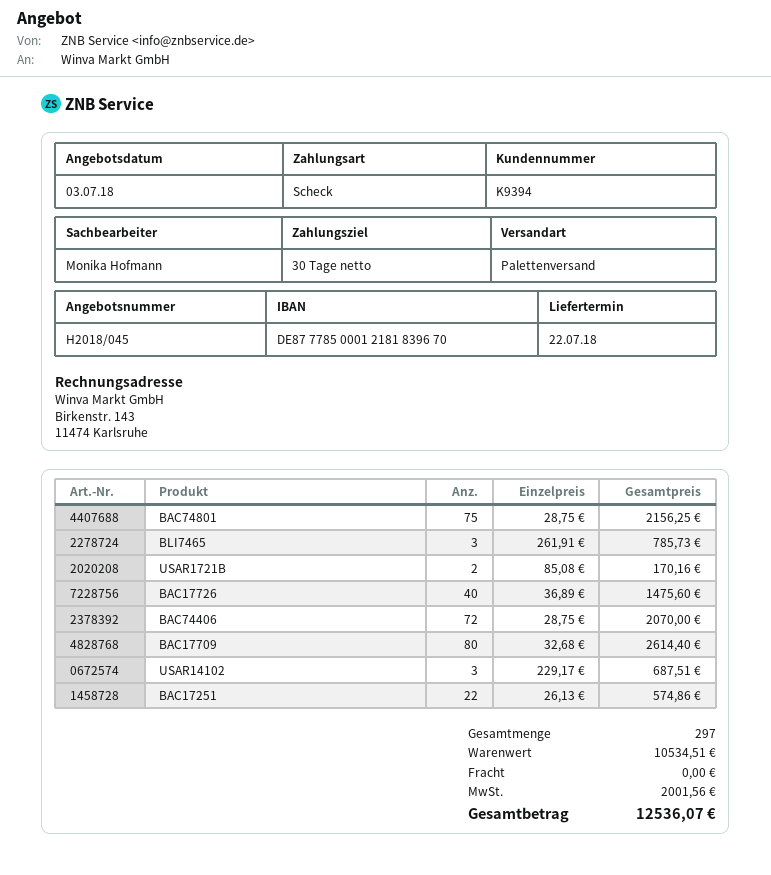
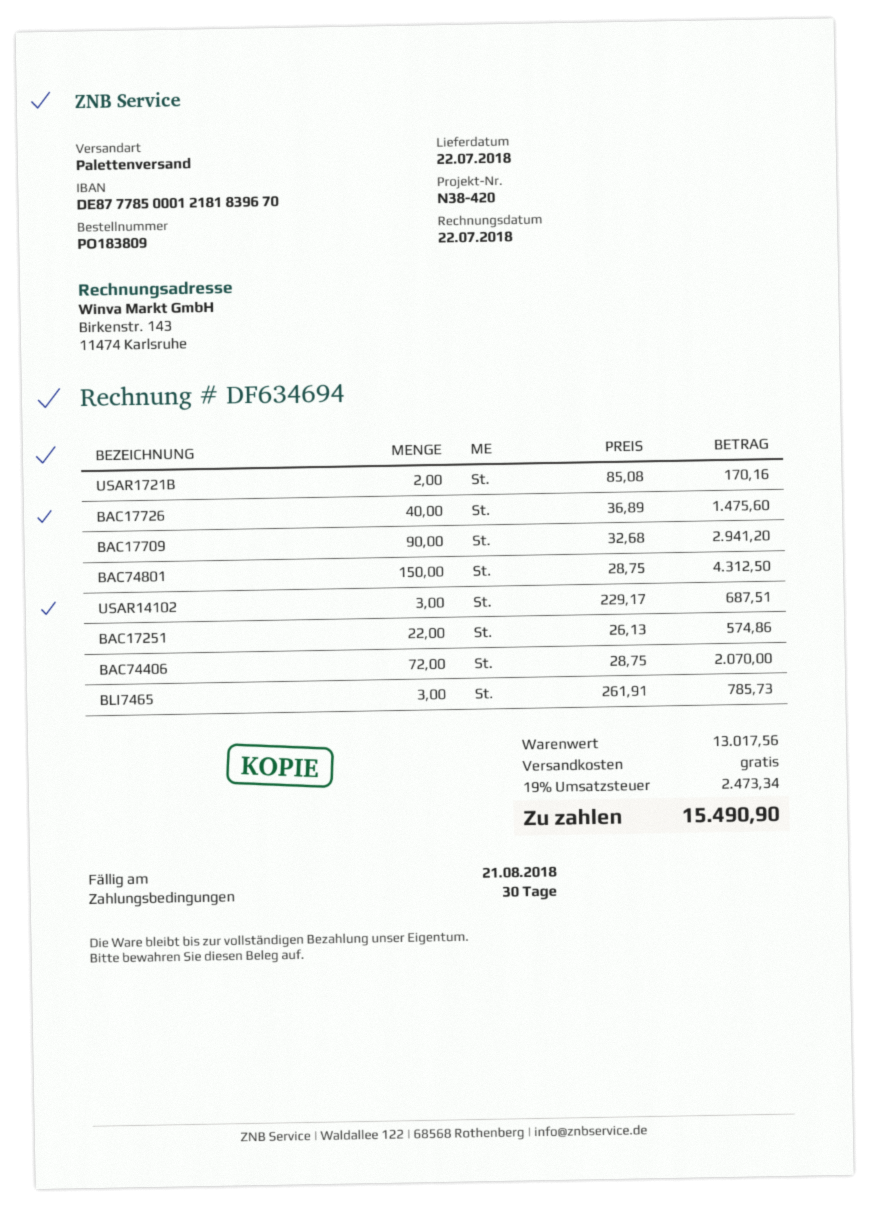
BAC74801: 75 x 28.75 = 2156.25 -> 150 x 28.75 = 4312.50
BAC17709: 80 x 32.68 = 2614.40 -> 90 x 32.68 = 2941.20
subtotal: 10534.51 -> 13017.56
tax: 2001.56 -> 2473.34
total: 12536.07 -> 15490.90

